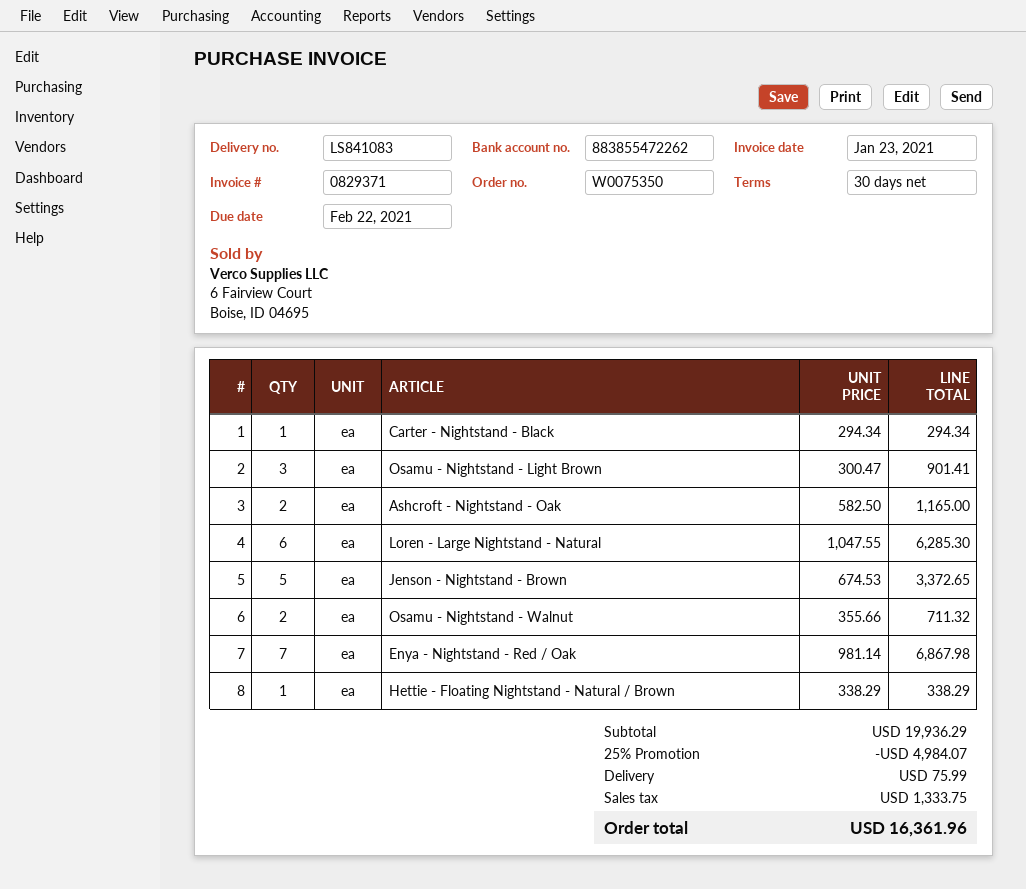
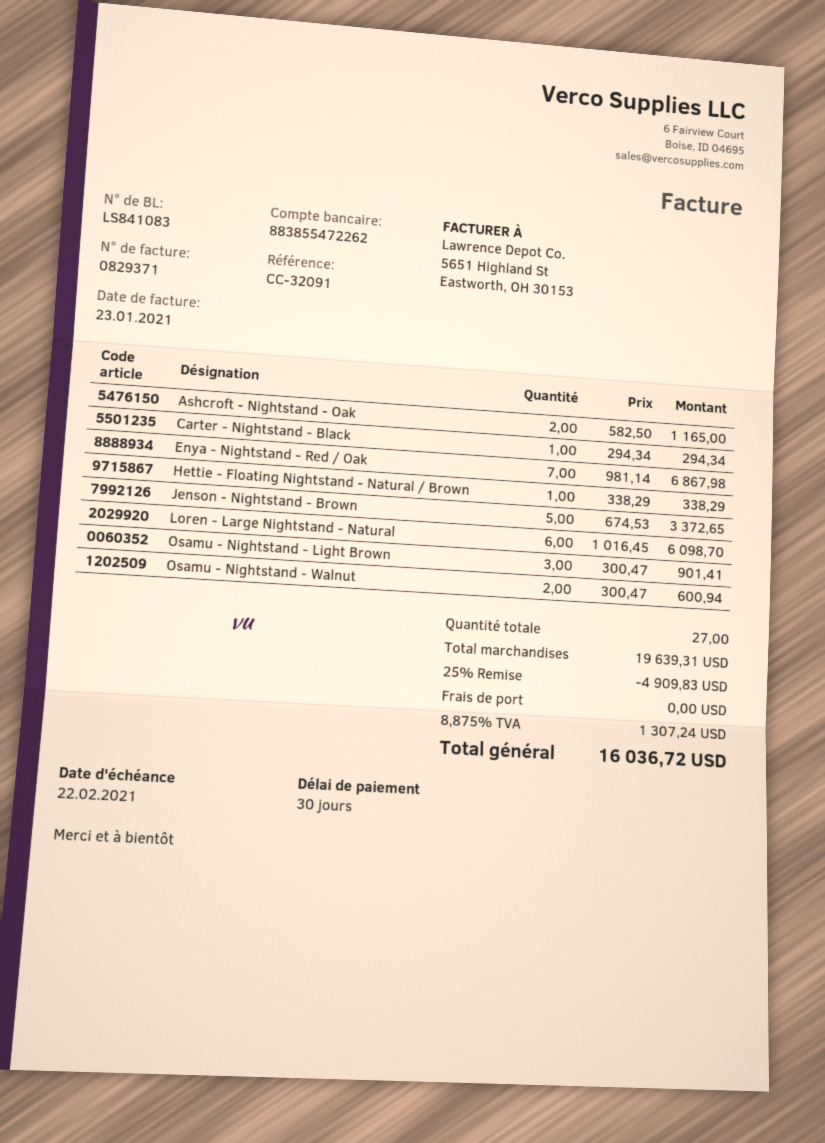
Loren - Large Nightstand - Natural: 6 x 1047.55 = 6285.30 -> 6 x 1016.45 = 6098.70
Osamu - Nightstand - Walnut: 2 x 355.66 = 711.32 -> 2 x 300.47 = 600.94
subtotal: 19936.29 -> 19639.31
discount: 25% = 4984.07 -> 25% = 4909.83
shipping: 75.99 -> 0.00
tax: 1333.75 -> 1307.24
total: 16361.96 -> 16036.72

